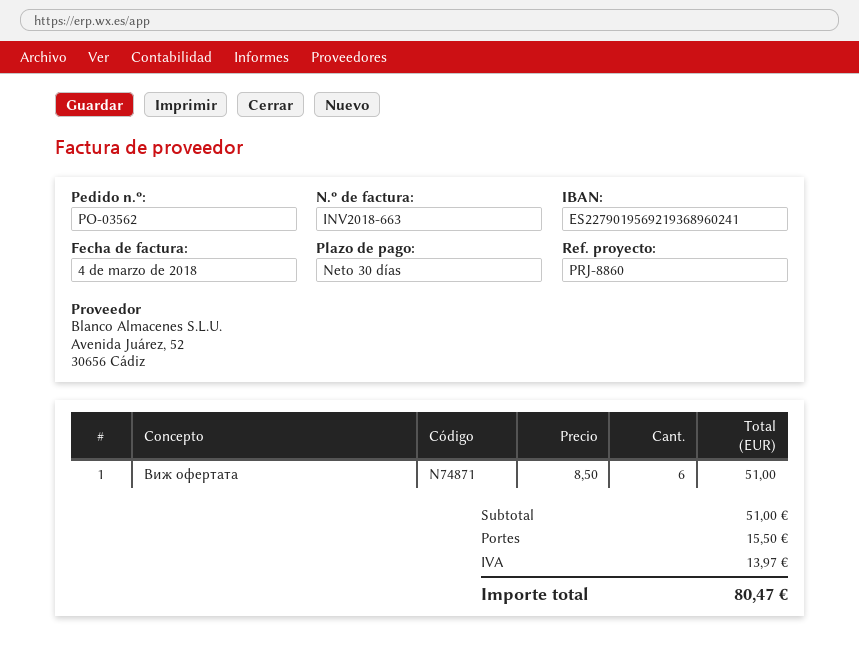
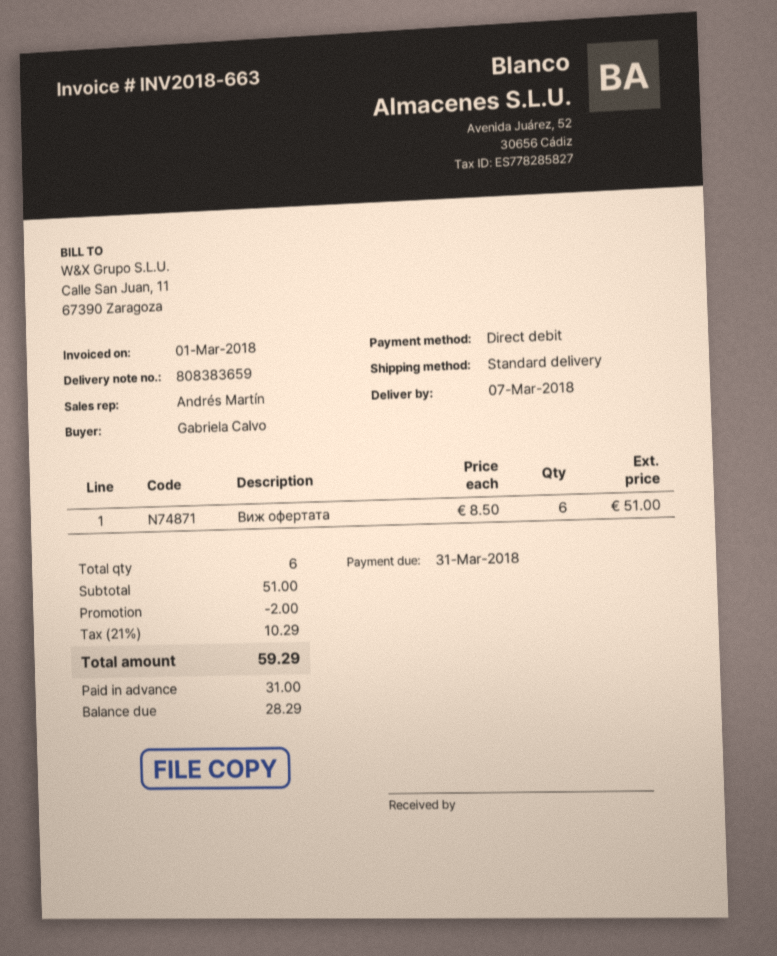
invoice date: 2018-03-04 -> 2018-03-01
discount: none -> 2.00
shipping: 15.50 -> none
tax: 13.97 -> 10.29
total: 80.47 -> 59.29

